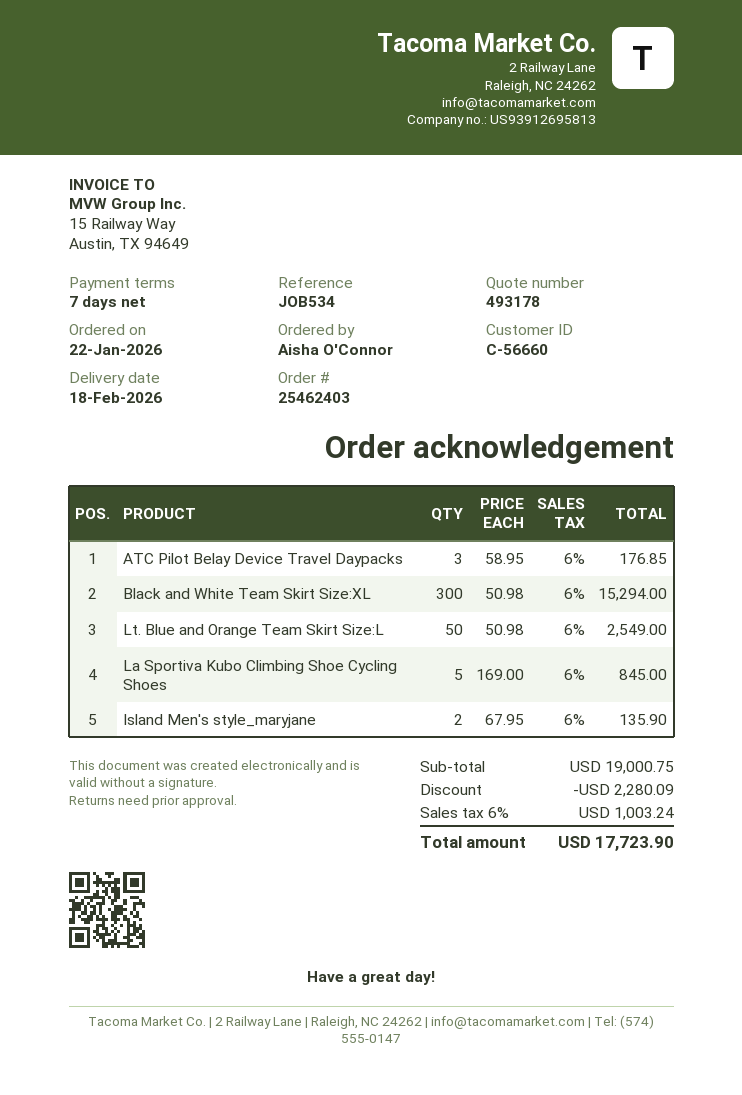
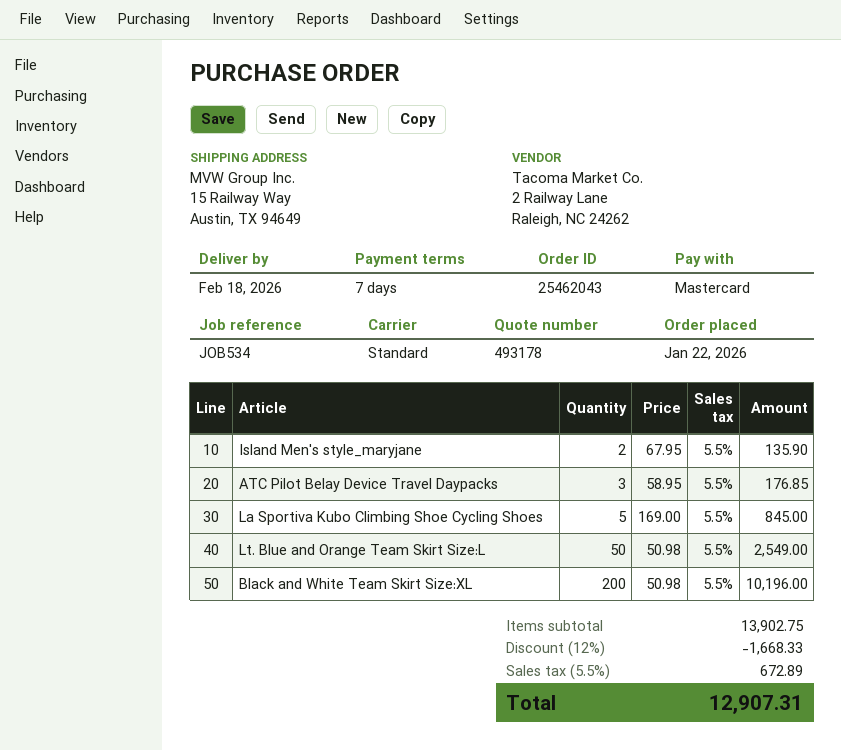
order number: 25462403 -> 25462043
Black and White Team Skirt Size:XL: 300 x 50.98 = 15294.00 -> 200 x 50.98 = 10196.00
subtotal: 19000.75 -> 13902.75
discount: 2280.09 -> 1668.33
tax: 6% = 1003.24 -> 5.5% = 672.89
total: 17723.90 -> 12907.31

